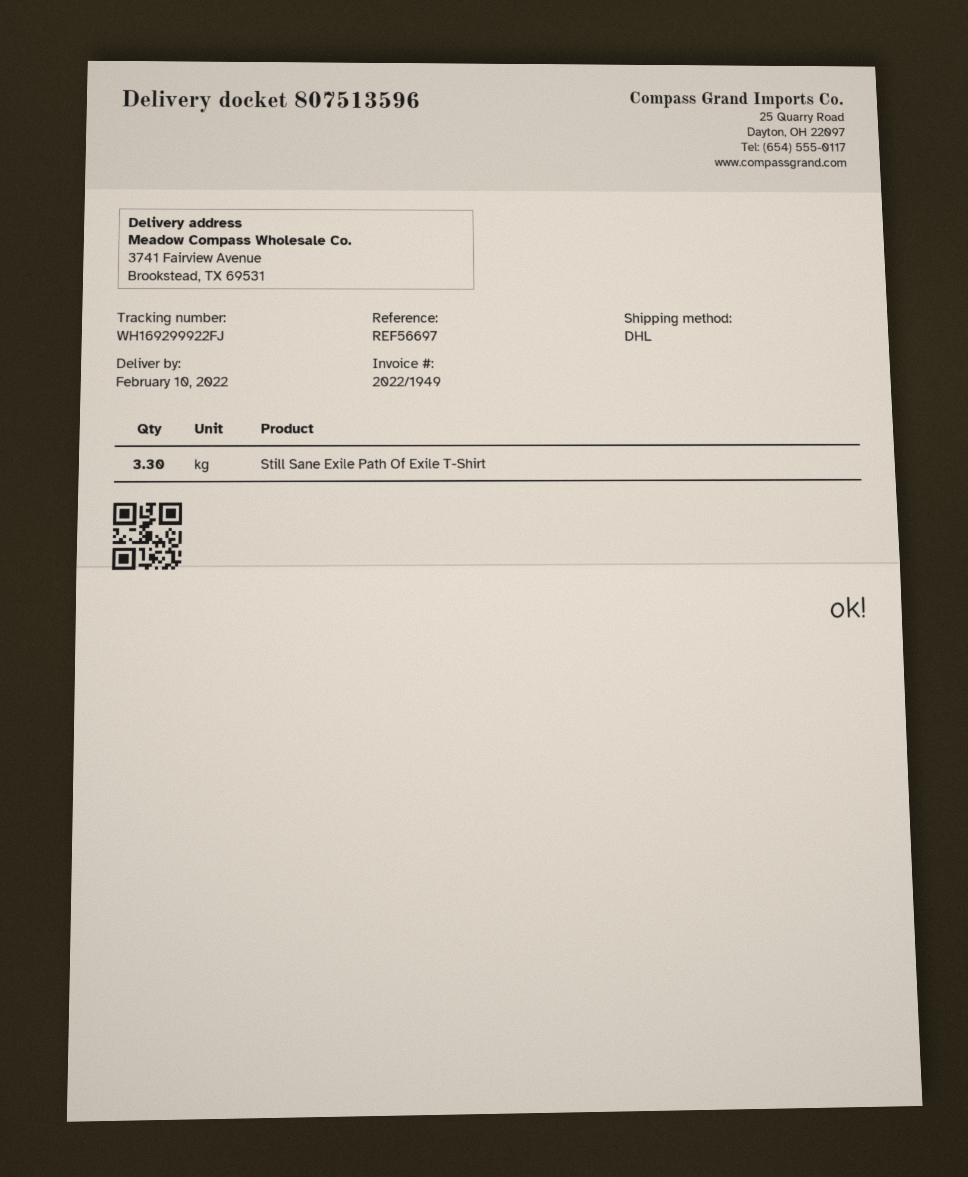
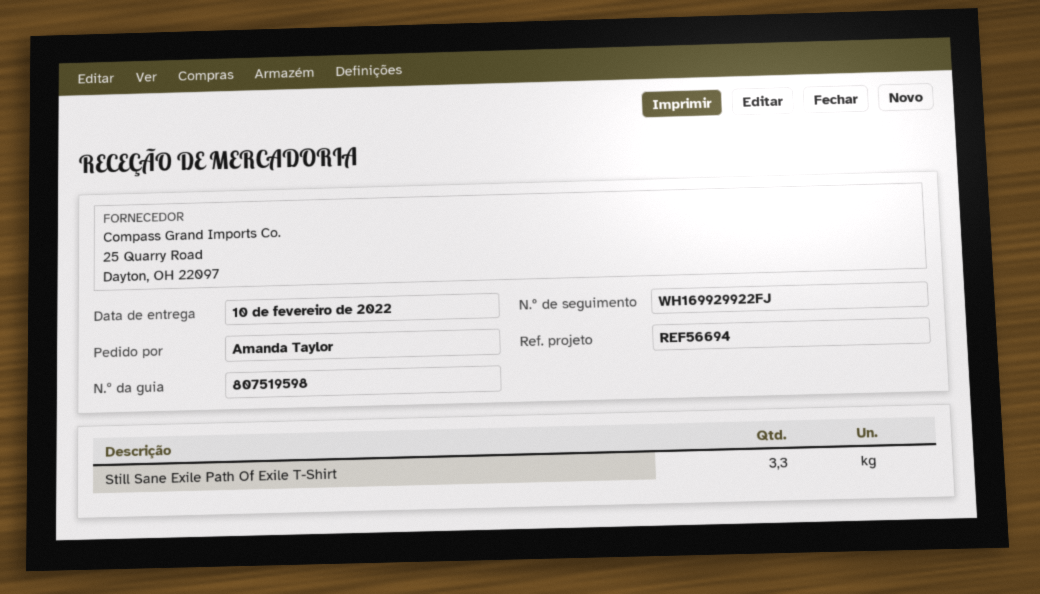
delivery note number: 807513596 -> 807519598
reference: REF56697 -> REF56694
tracking number: WH169299922FJ -> WH169929922FJ

